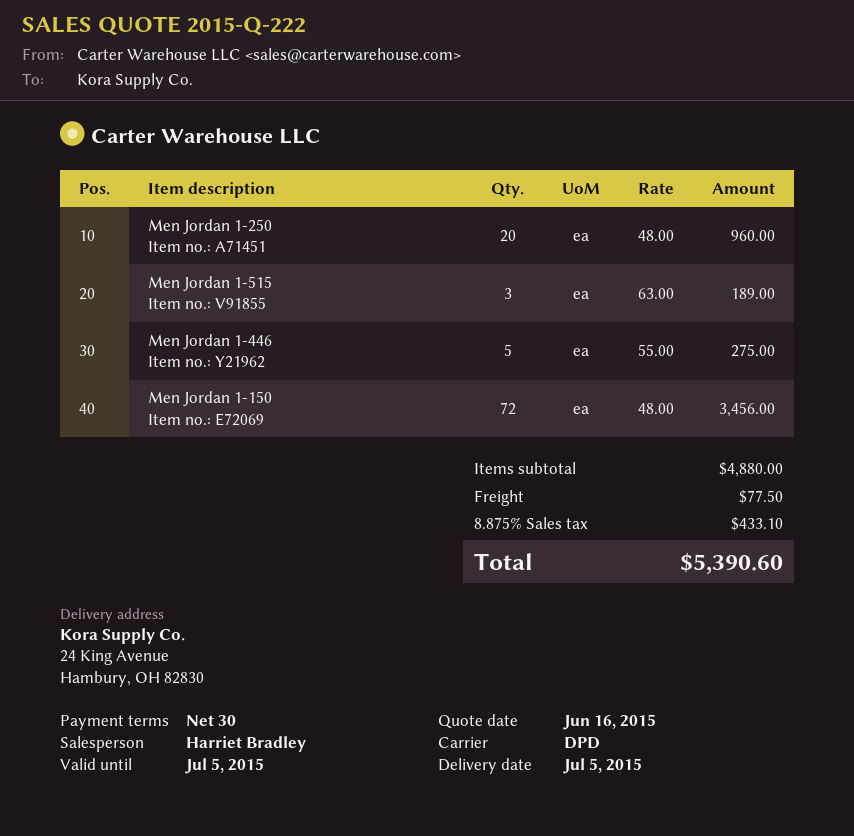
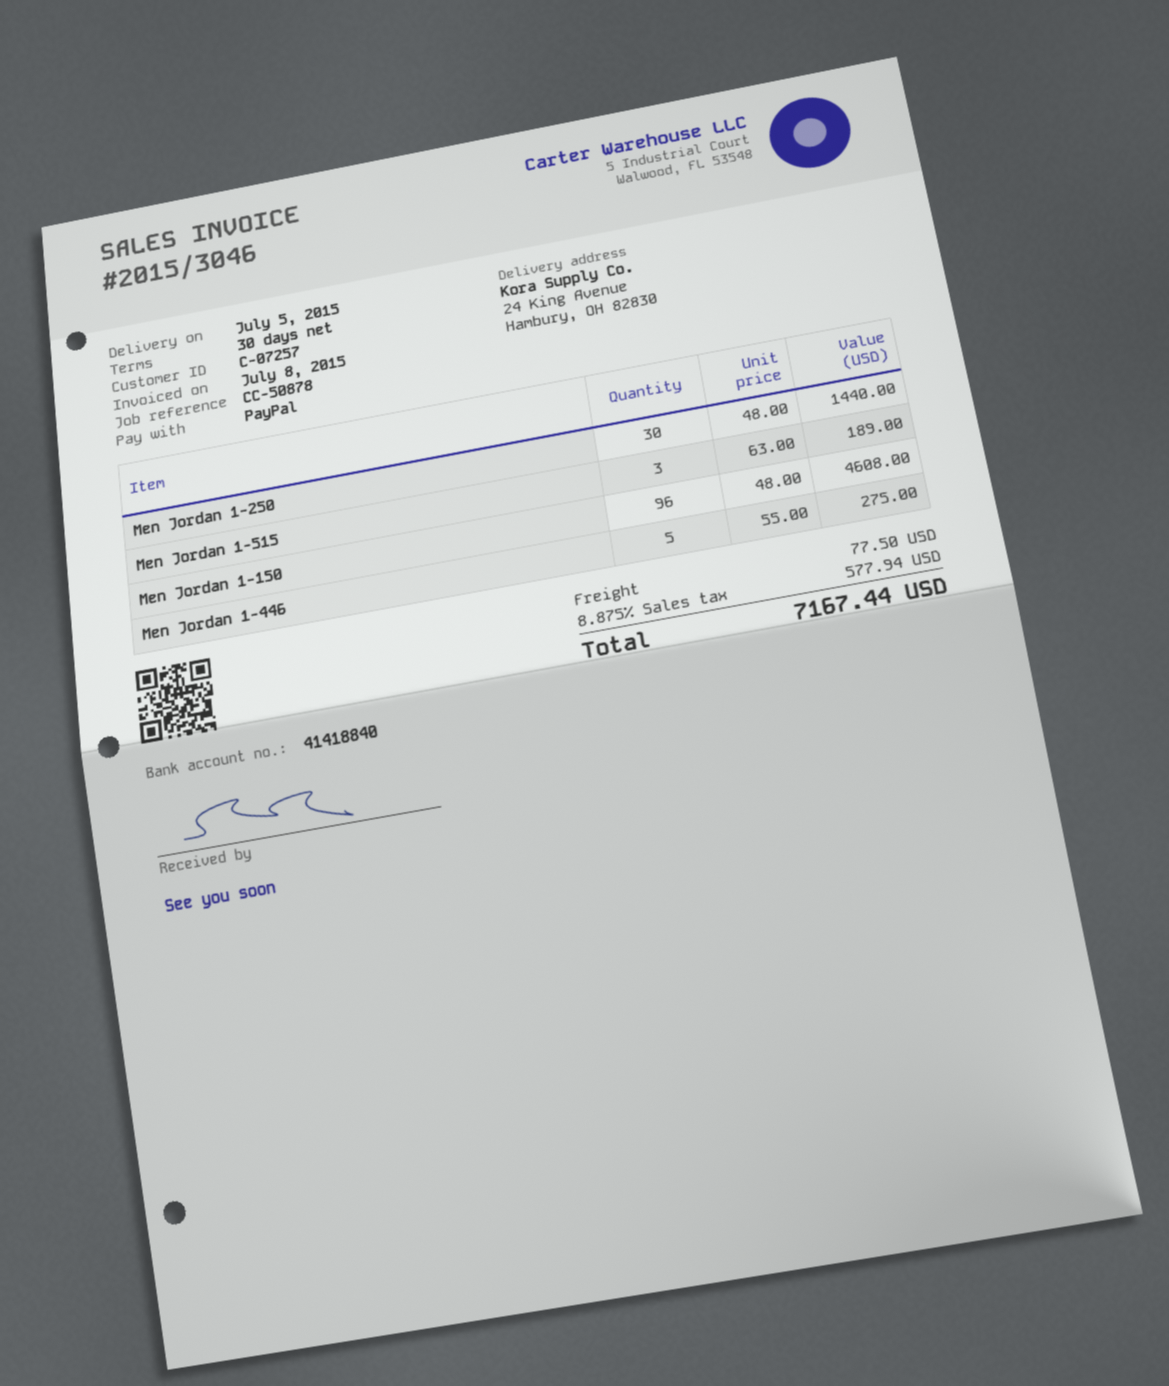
Men Jordan 1-250: 20 x 48.00 = 960.00 -> 30 x 48.00 = 1440.00
Men Jordan 1-150: 72 x 48.00 = 3456.00 -> 96 x 48.00 = 4608.00
tax: 8.875% = 433.10 -> 8.875% = 577.94
total: 5390.60 -> 7167.44

